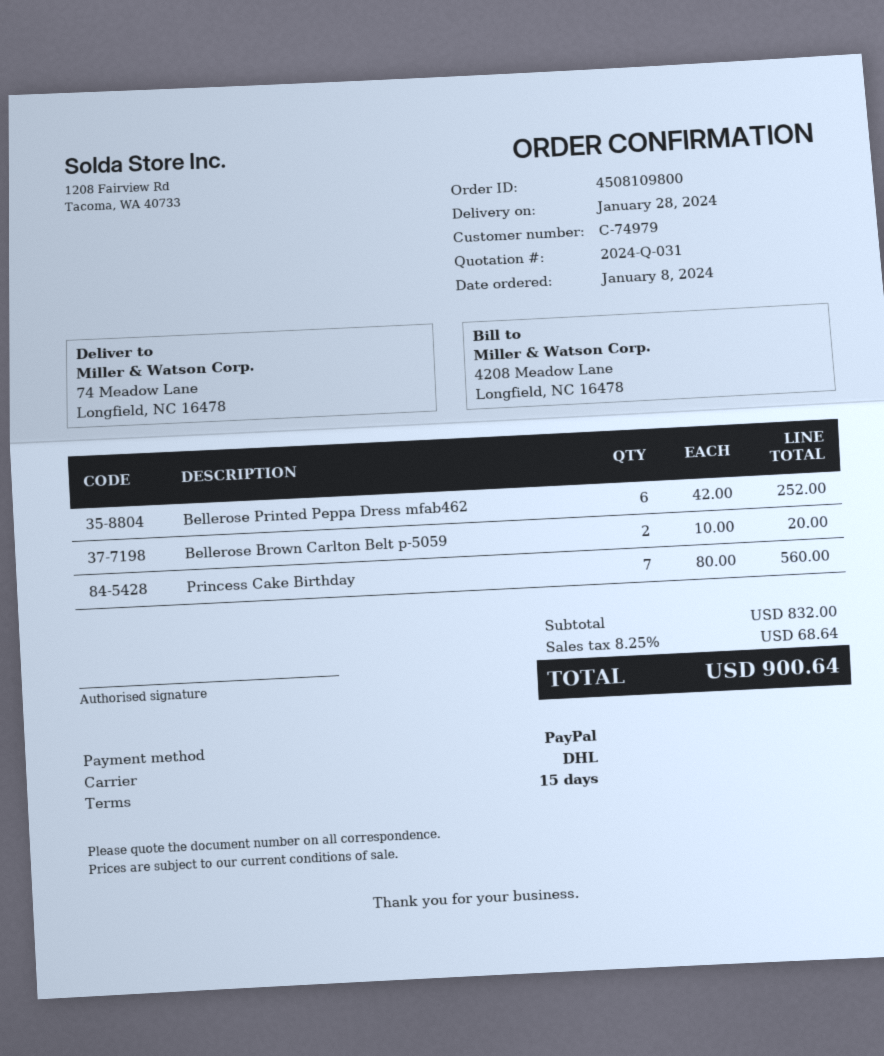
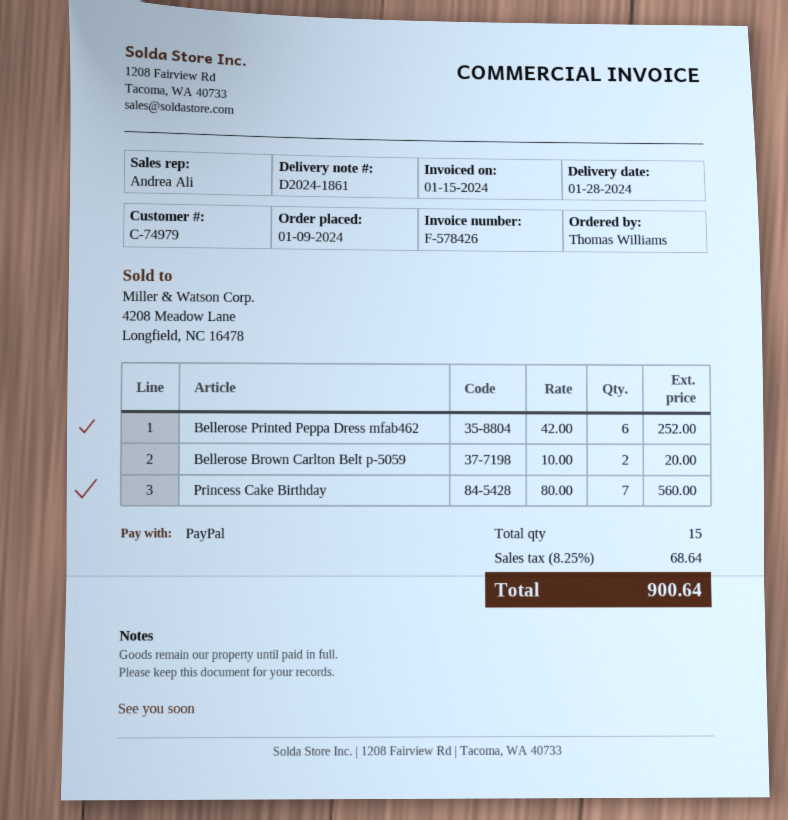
order date: 2024-01-08 -> 2024-01-09

